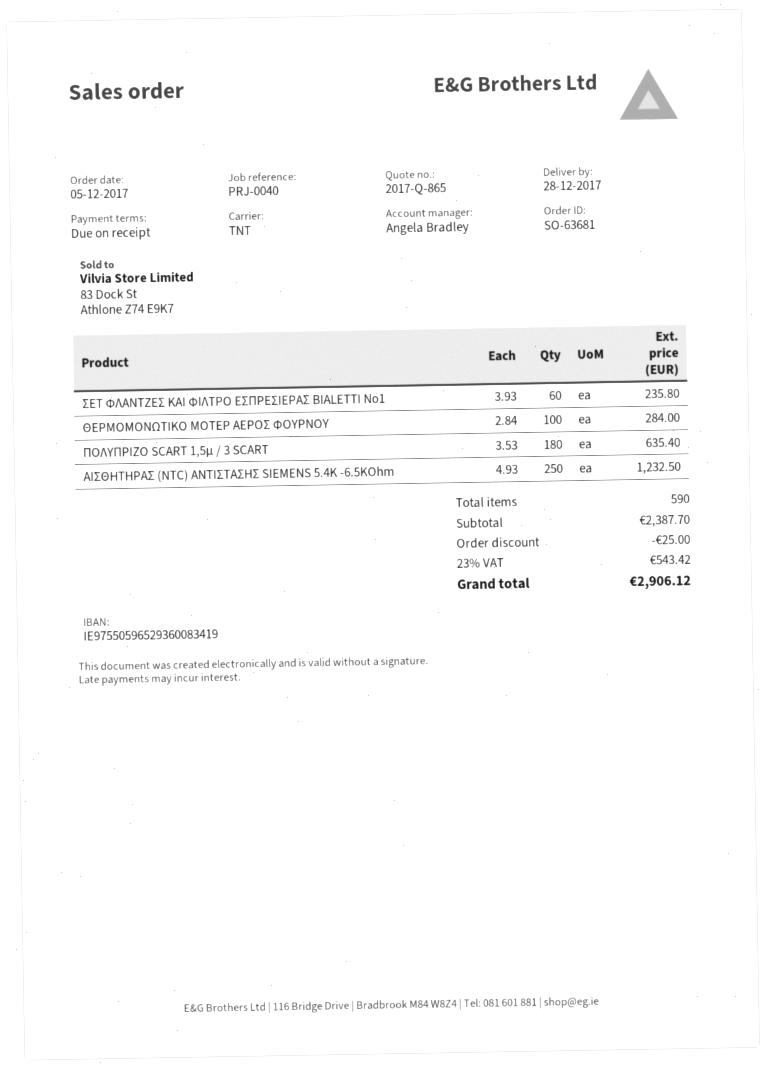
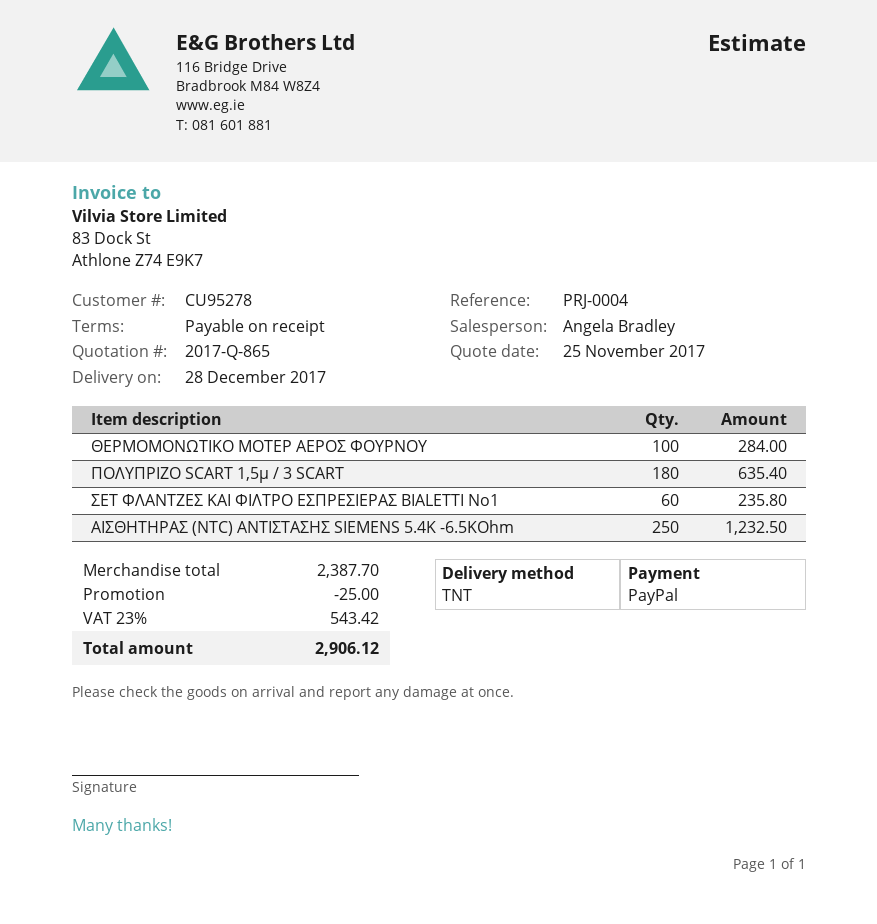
reference: PRJ-0040 -> PRJ-0004

